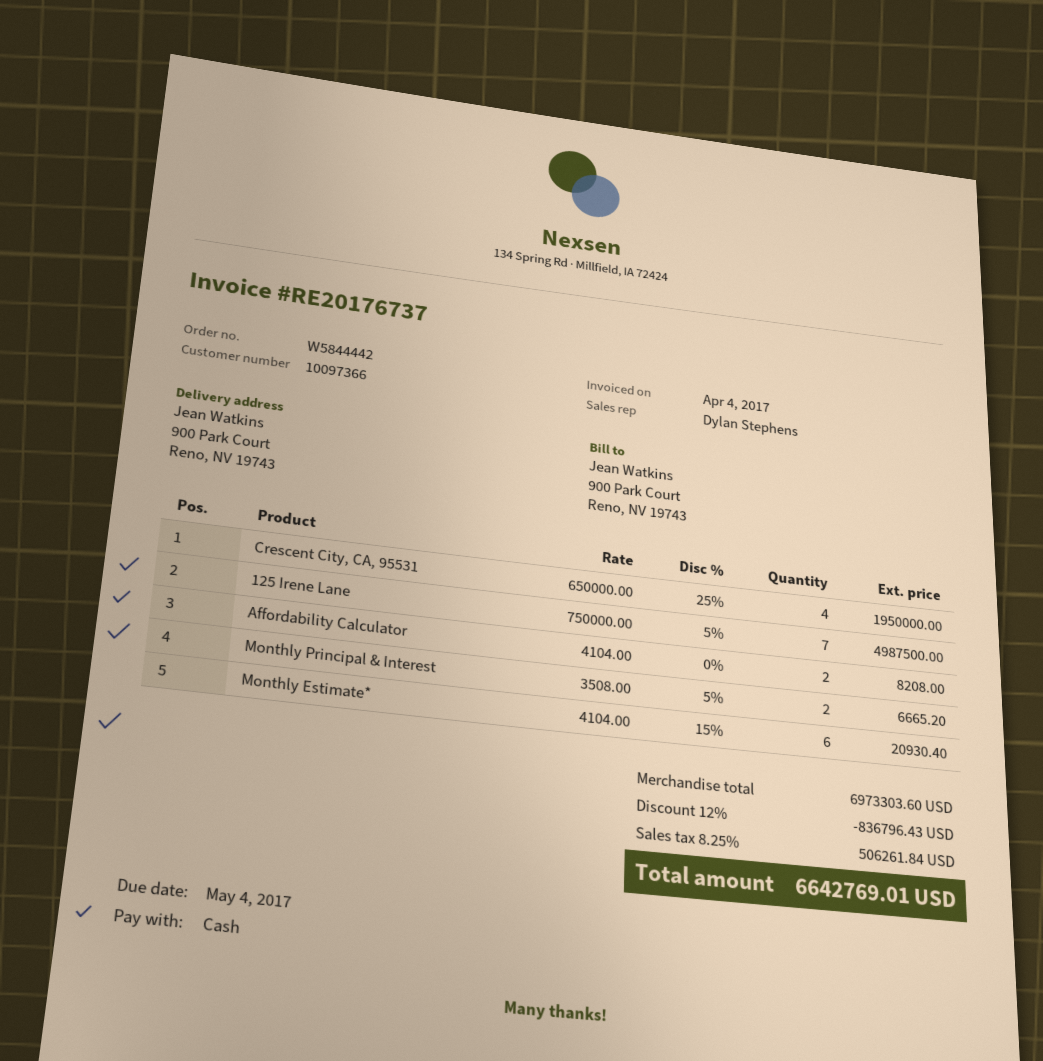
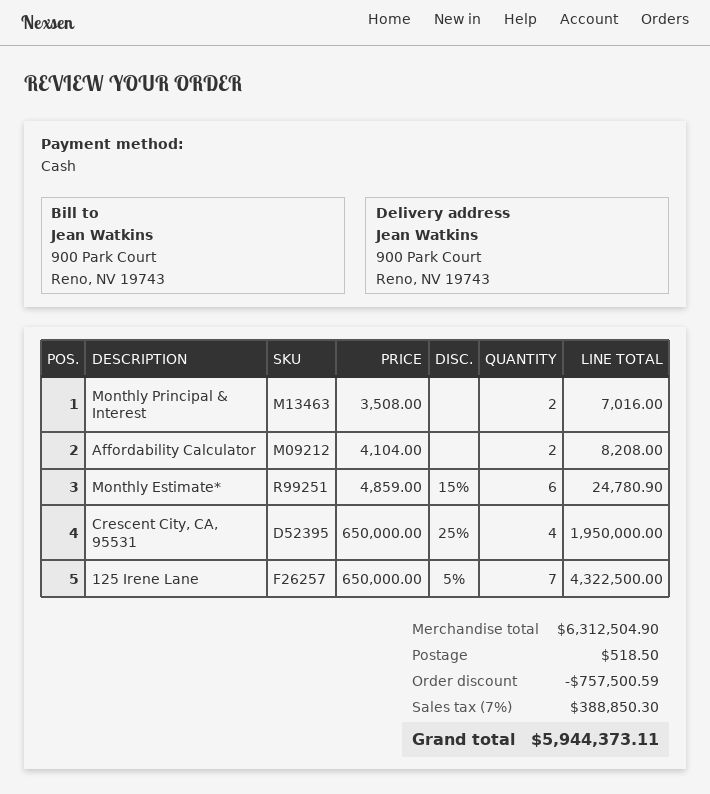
125 Irene Lane: 7 x 750000.00 - 5% = 4987500.00 -> 7 x 650000.00 - 5% = 4322500.00
Monthly Principal & Interest: 2 x 3508.00 - 5% = 6665.20 -> 2 x 3508.00 = 7016.00
Monthly Estimate*: 6 x 4104.00 - 15% = 20930.40 -> 6 x 4859.00 - 15% = 24780.90
subtotal: 6973303.60 -> 6312504.90
discount: 836796.43 -> 757500.59
shipping: none -> 518.50
tax: 8.25% = 506261.84 -> 7% = 388850.30
total: 6642769.01 -> 5944373.11

